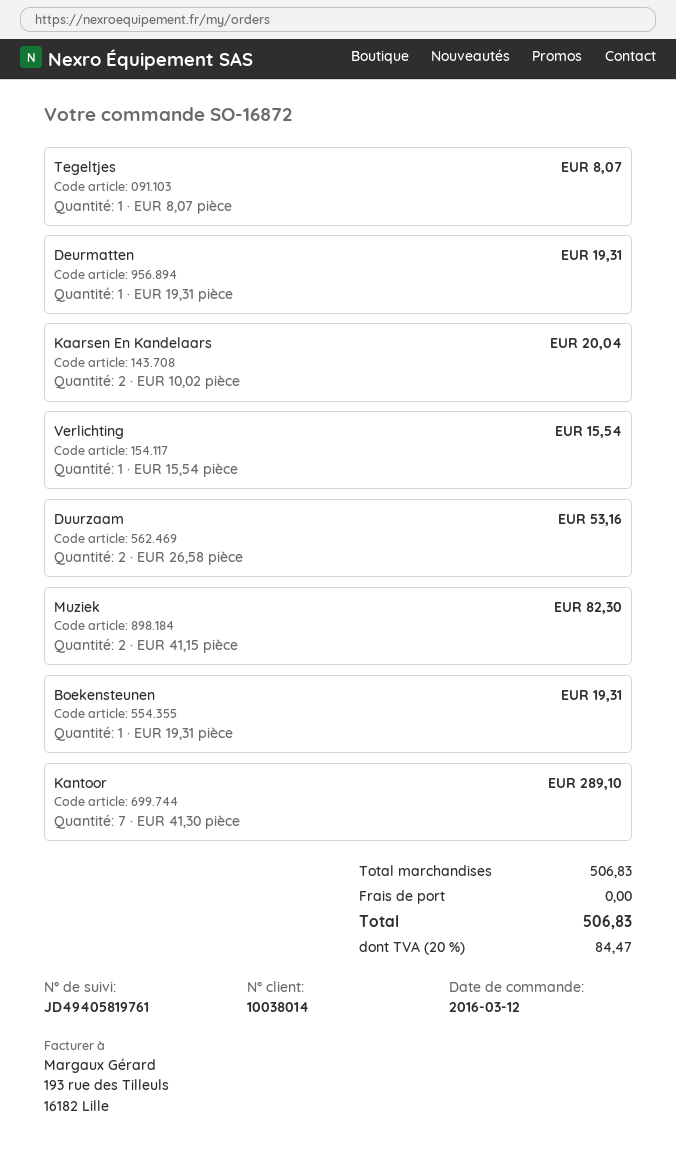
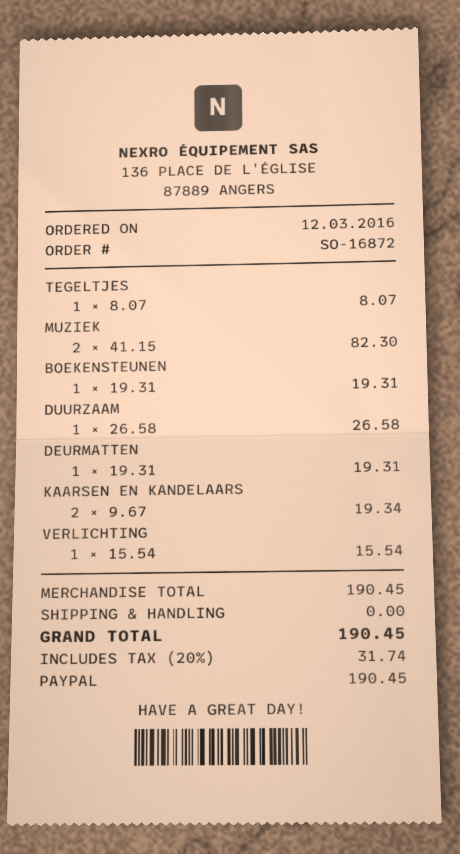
Kaarsen En Kandelaars: 2 x 10.02 = 20.04 -> 2 x 9.67 = 19.34
Duurzaam: 2 x 26.58 = 53.16 -> 1 x 26.58 = 26.58
Kantoor: 7 x 41.30 = 289.10 -> none
subtotal: 506.83 -> 190.45
tax: 20% = 84.47 -> 20% = 31.74
total: 506.83 -> 190.45

